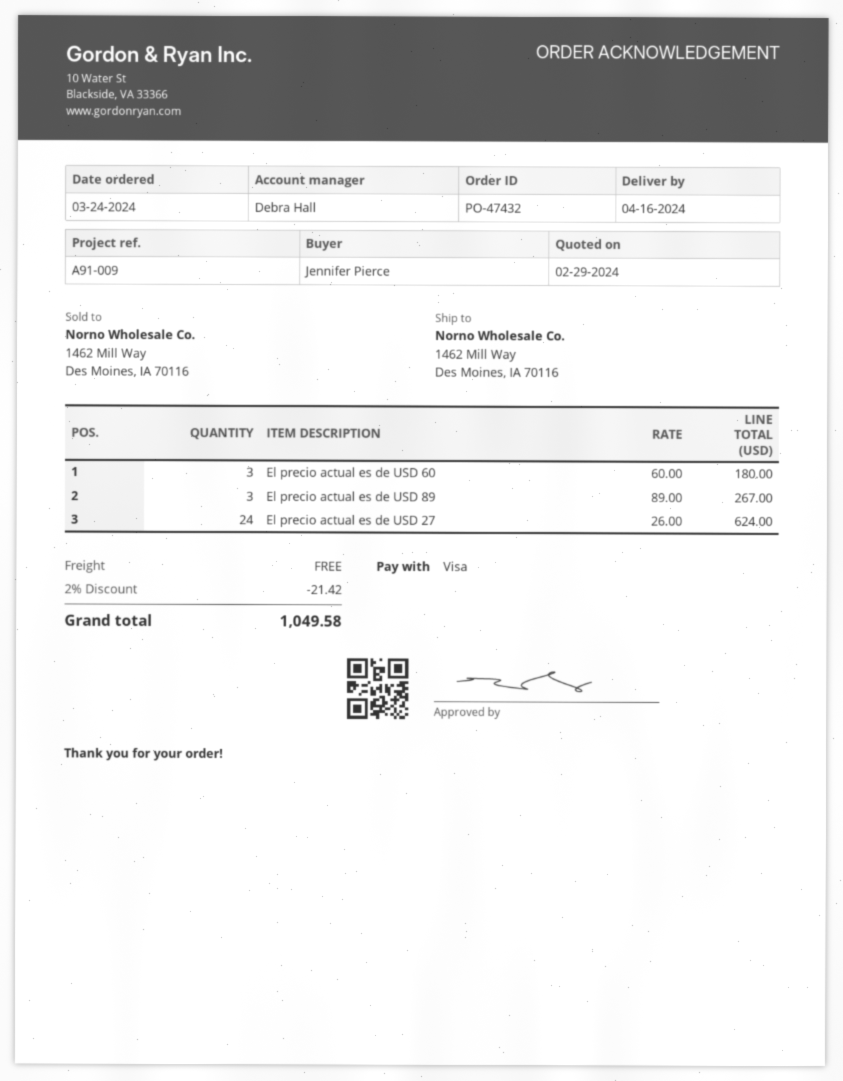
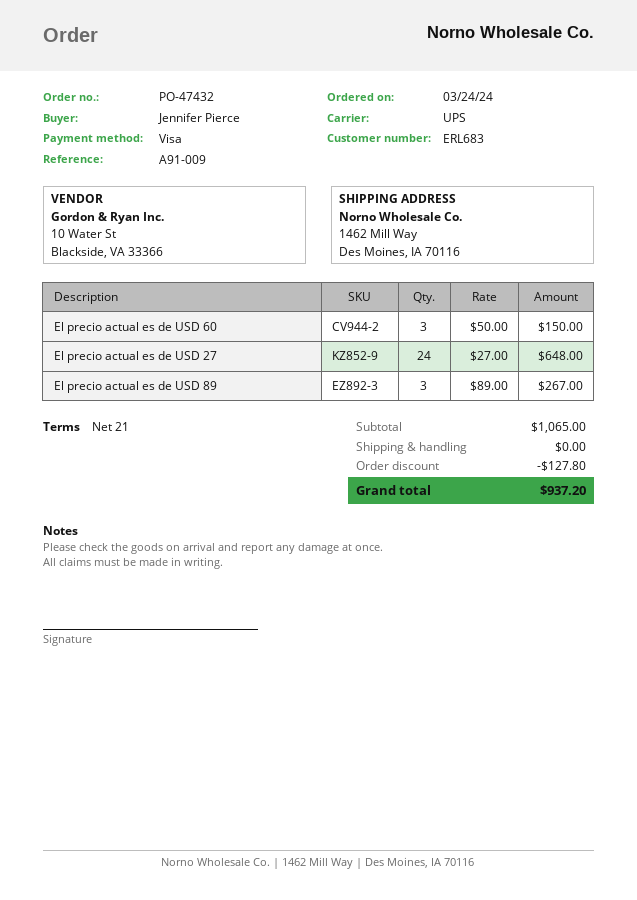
El precio actual es de USD 60: 3 x 60.00 = 180.00 -> 3 x 50.00 = 150.00
El precio actual es de USD 27: 24 x 26.00 = 624.00 -> 24 x 27.00 = 648.00
discount: 21.42 -> 127.80
total: 1049.58 -> 937.20

